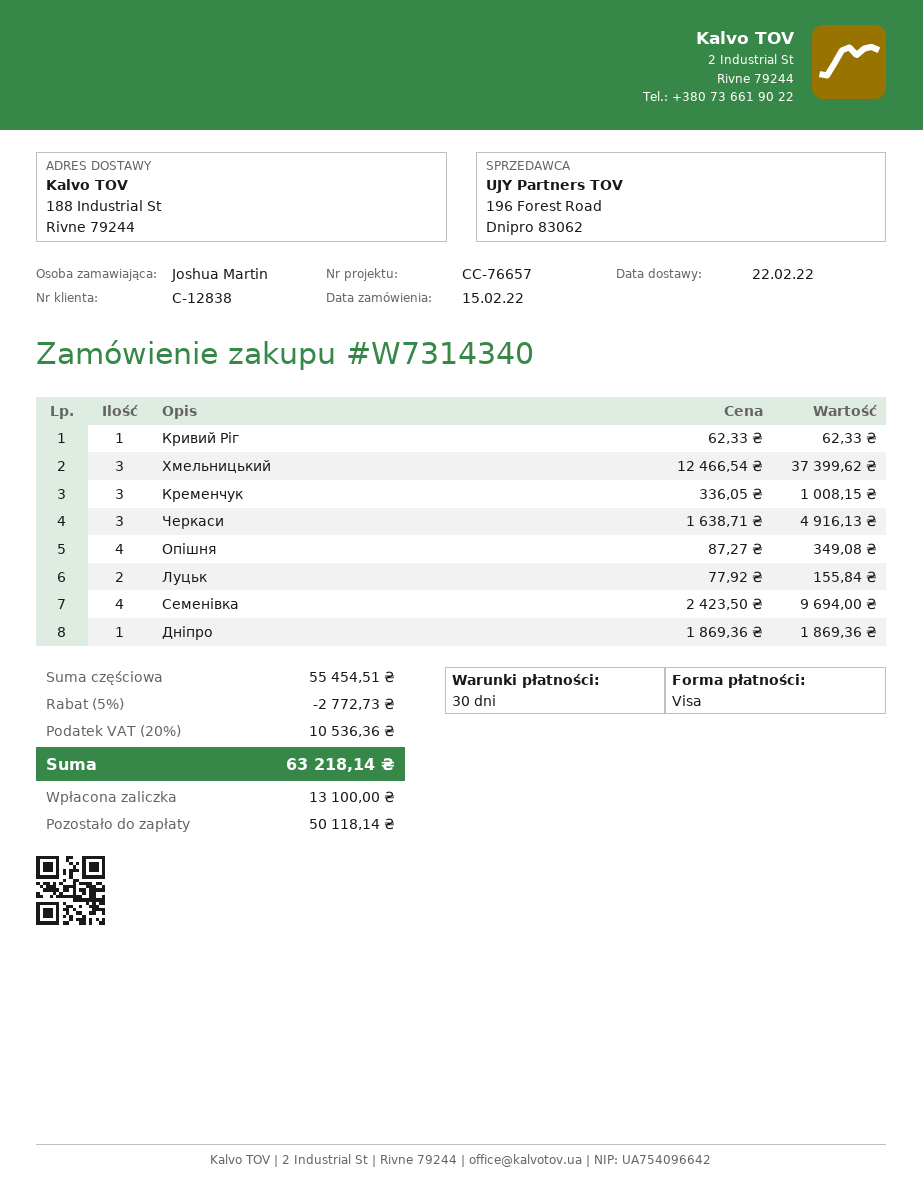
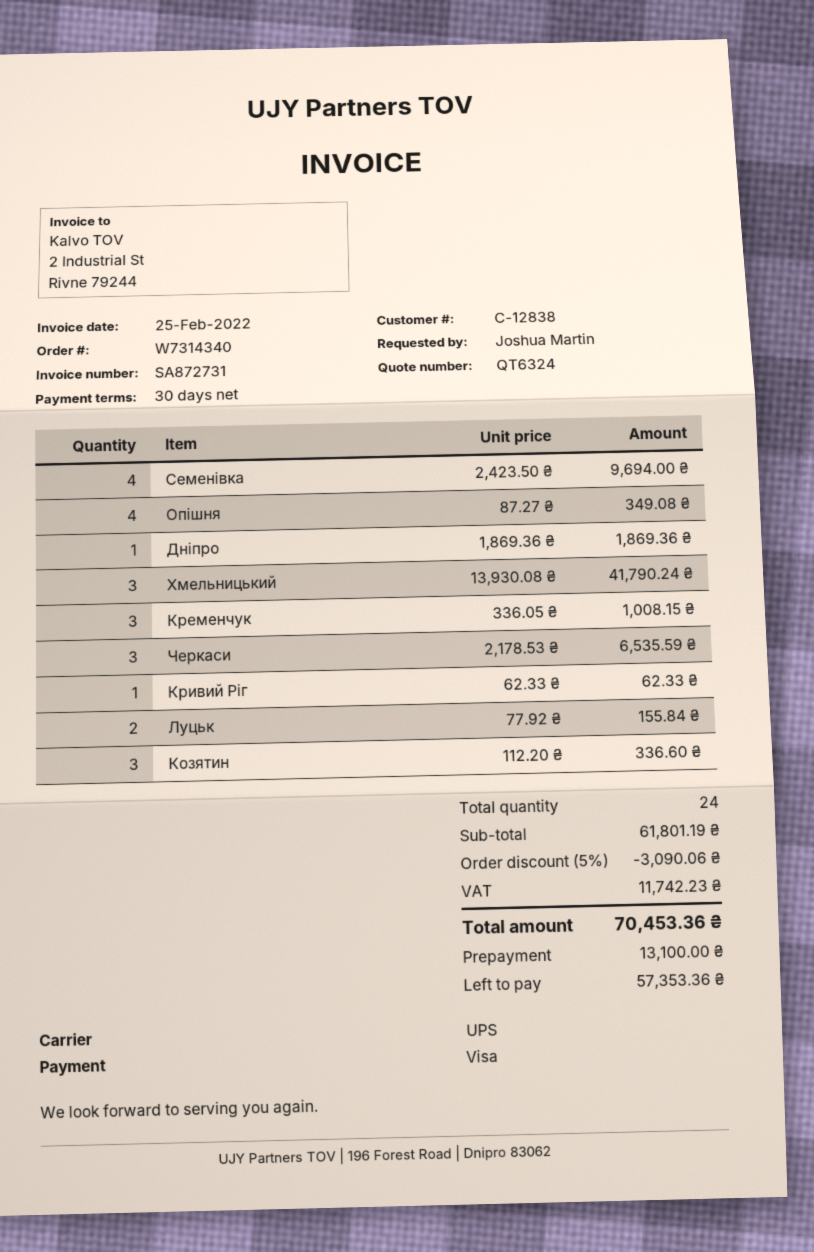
Хмельницький: 3 x 12466.54 = 37399.62 -> 3 x 13930.08 = 41790.24
Черкаси: 3 x 1638.71 = 4916.13 -> 3 x 2178.53 = 6535.59
Козятин: none -> 3 x 112.20 = 336.60
subtotal: 55454.51 -> 61801.19
discount: 5% = 2772.73 -> 5% = 3090.06
tax: 10536.36 -> 11742.23
total: 63218.14 -> 70453.36
balance: 50118.14 -> 57353.36

